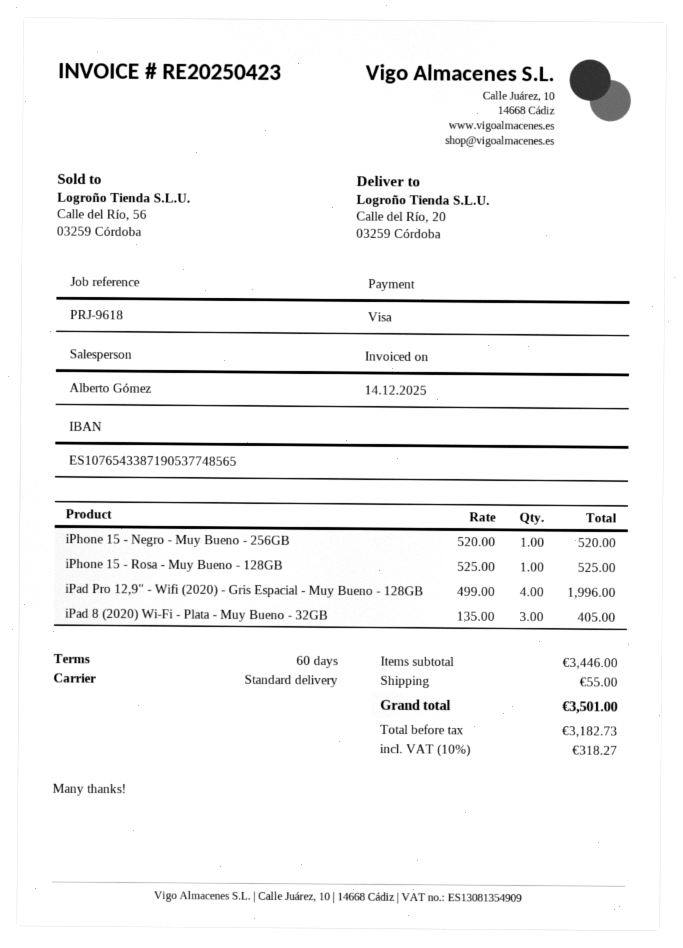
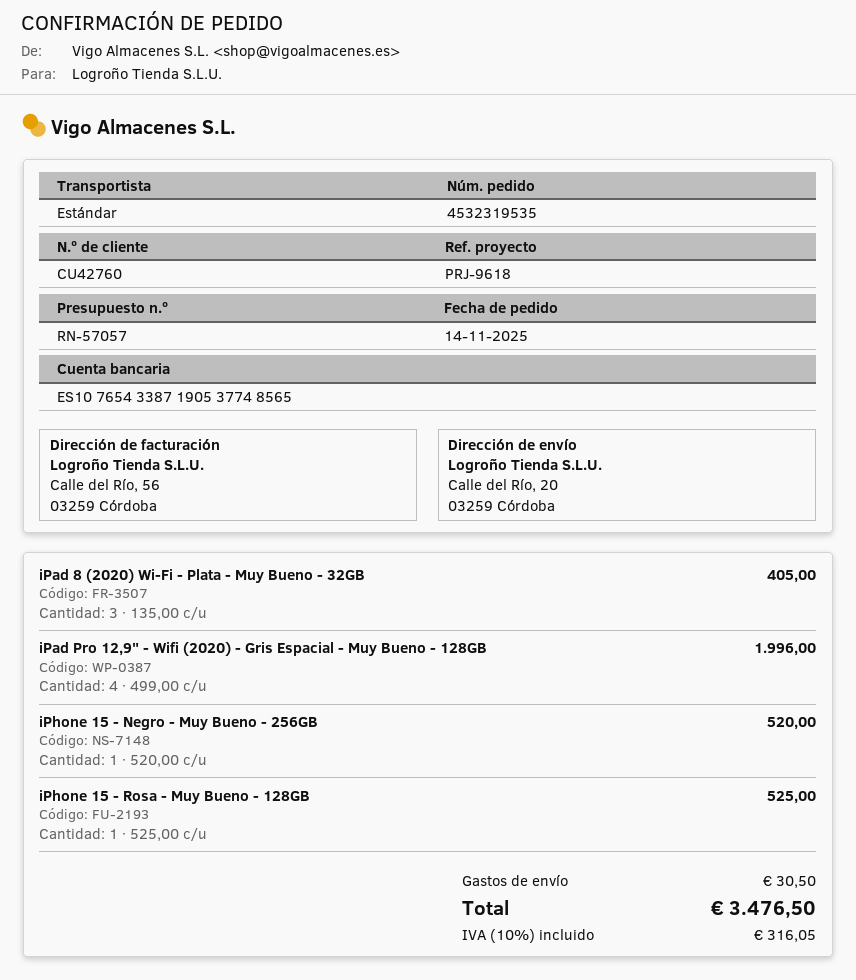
shipping: 55.00 -> 30.50
tax: 10% = 318.27 -> 10% = 316.05
total: 3501.00 -> 3476.50

